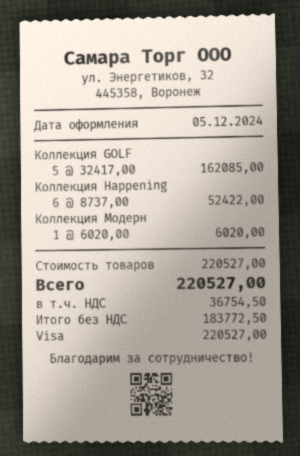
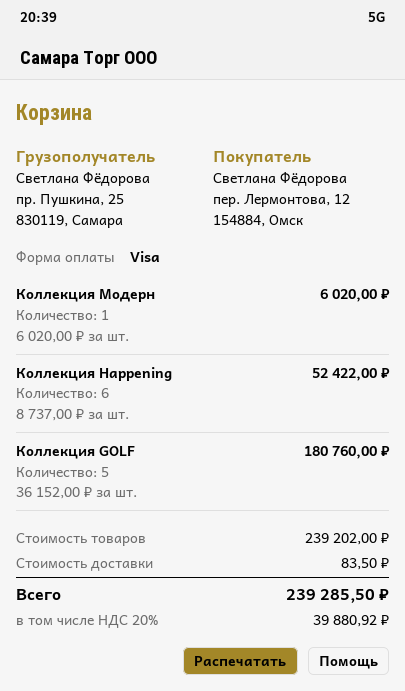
Коллекция GOLF: 5 x 32417.00 = 162085.00 -> 5 x 36152.00 = 180760.00
subtotal: 220527.00 -> 239202.00
shipping: none -> 83.50
tax: 36754.50 -> 39880.92
total: 220527.00 -> 239285.50

